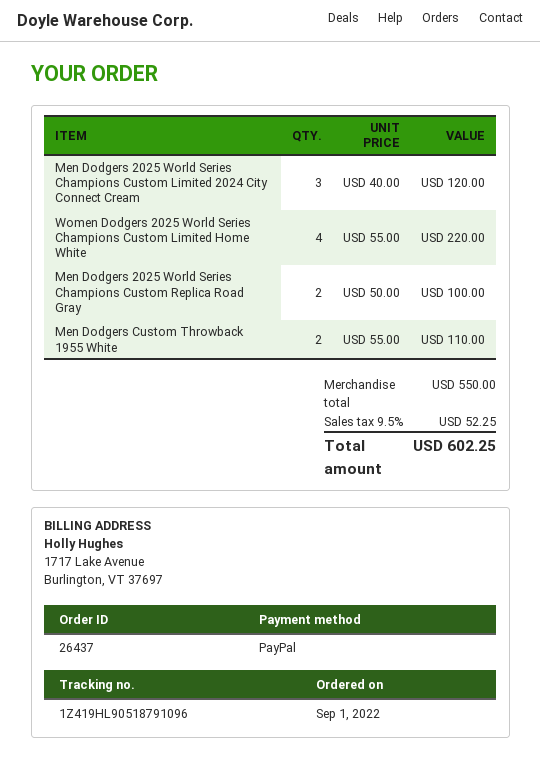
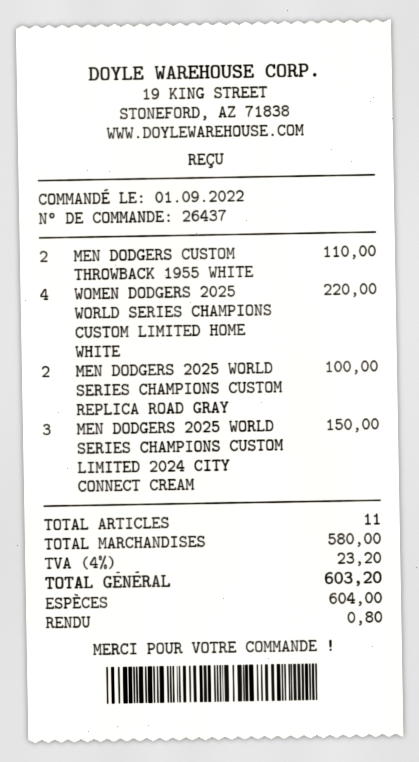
payment method: PayPal -> cash
Men Dodgers 2025 World Series Champions Custom Limited 2024 City Connect Cream: 3 for 120.00 -> 3 for 150.00
subtotal: 550.00 -> 580.00
tax: 9.5% = 52.25 -> 4% = 23.20
total: 602.25 -> 603.20

